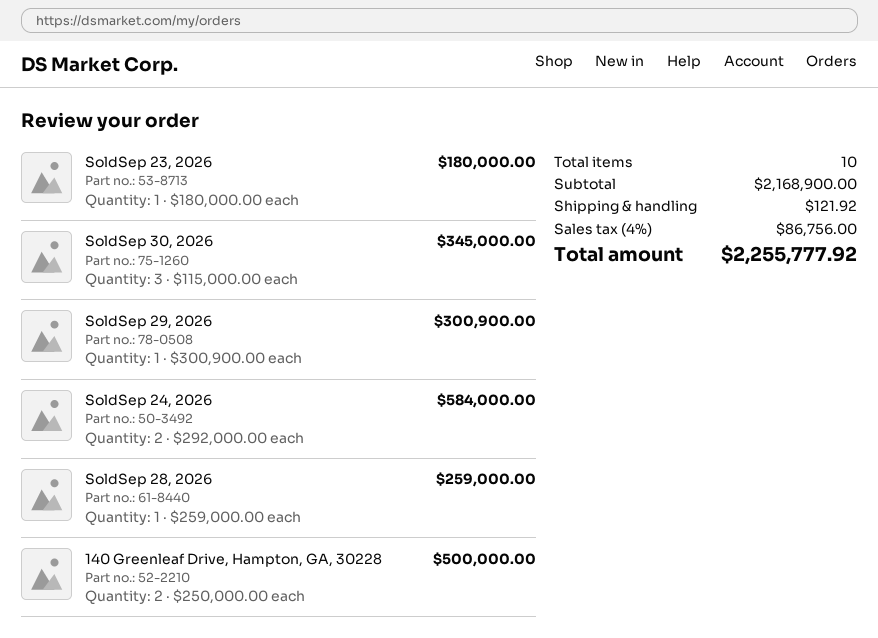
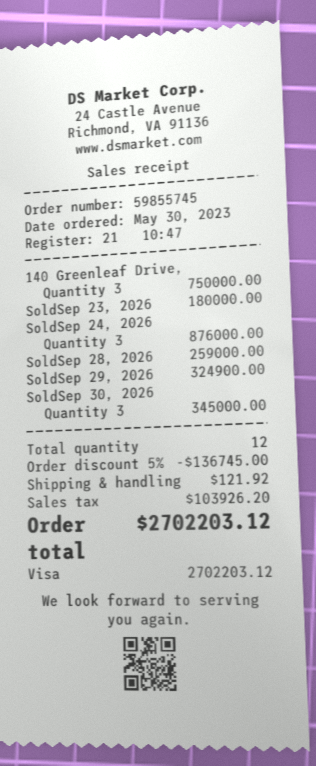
SoldSep 29, 2026: 1 for 300900.00 -> 1 for 324900.00
SoldSep 24, 2026: 2 for 584000.00 -> 3 for 876000.00
140 Greenleaf Drive, Hampton, GA, 30228: 2 for 500000.00 -> 3 for 750000.00
total quantity: 10 -> 12
discount: none -> 5% = 136745.00
tax: 86756.00 -> 103926.20
total: 2255777.92 -> 2702203.12

